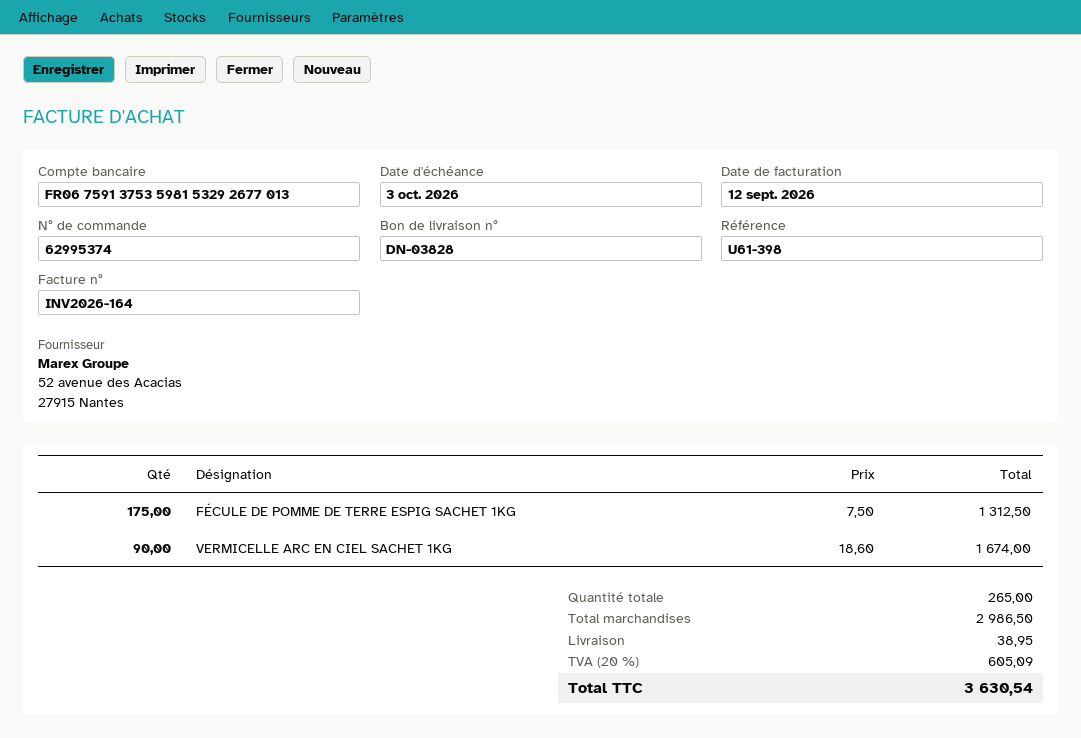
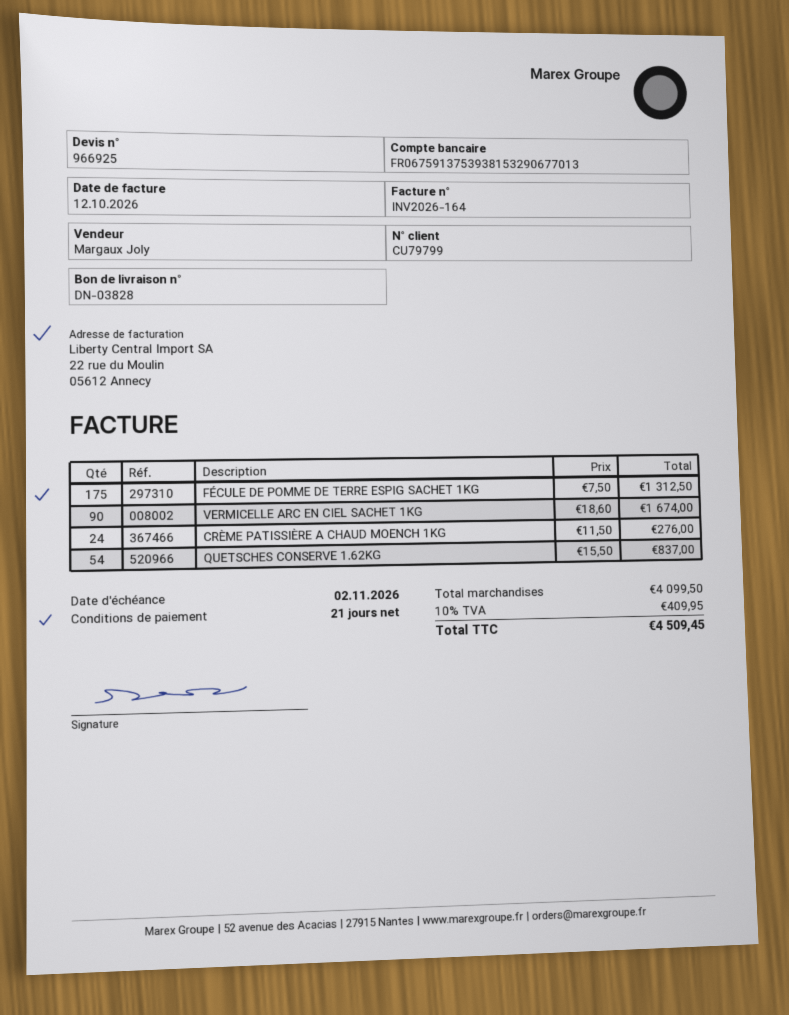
invoice date: 2026-09-12 -> 2026-10-12
due date: 2026-10-03 -> 2026-11-02
bank account: FR0675913753598153292677013 -> FR0675913753938153290677013
CRÈME PATISSIÈRE A CHAUD MOENCH 1KG: none -> 24 x 11.50 = 276.00
QUETSCHES CONSERVE 1.62KG: none -> 54 x 15.50 = 837.00
subtotal: 2986.50 -> 4099.50
shipping: 38.95 -> none
tax: 20% = 605.09 -> 10% = 409.95
total: 3630.54 -> 4509.45

